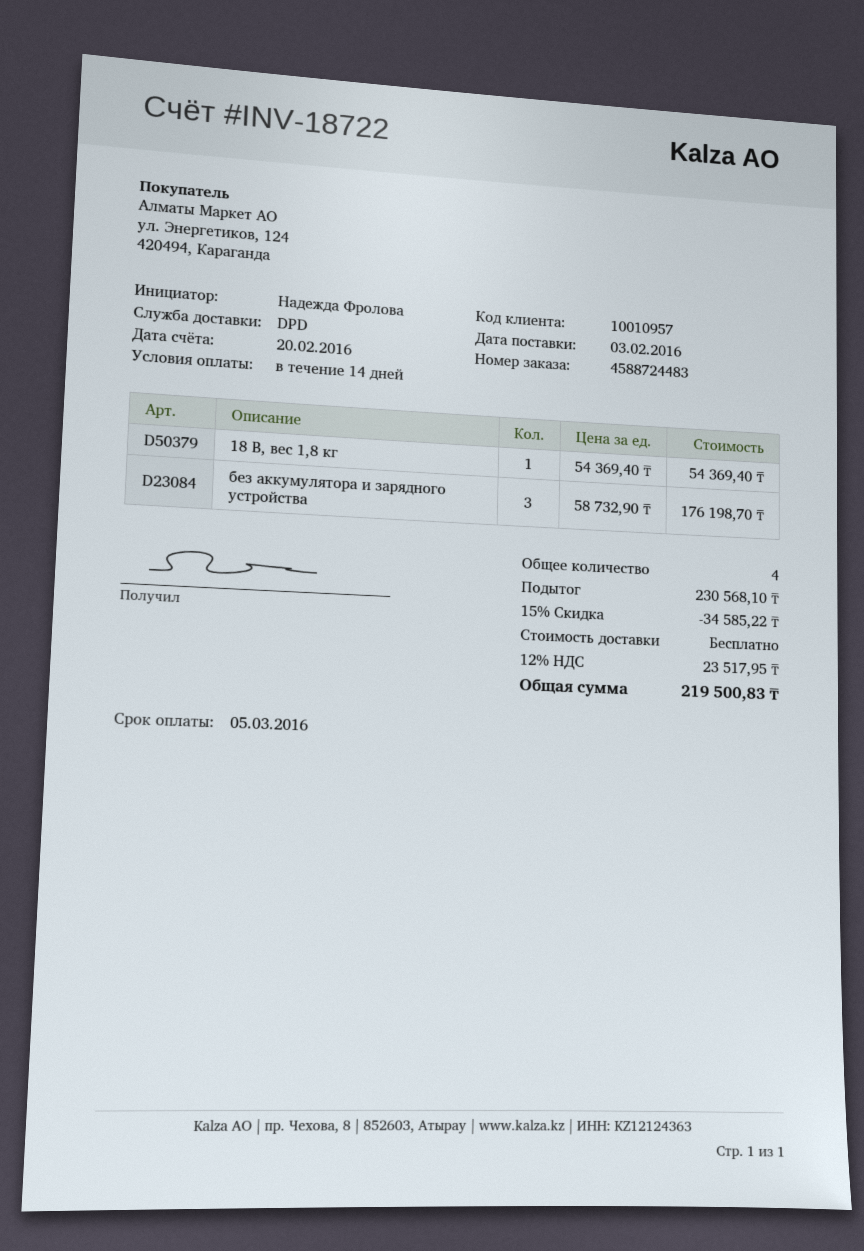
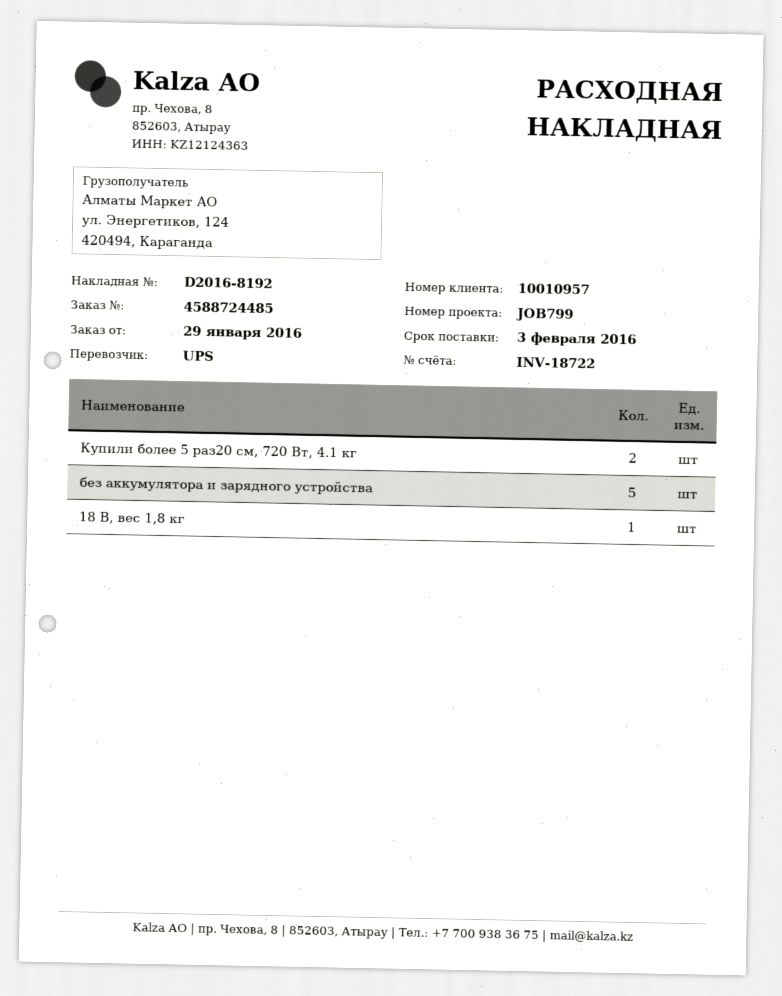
order number: 4588724483 -> 4588724485
shipping method: DPD -> UPS
без аккумулятора и зарядного устройства: 3 -> 5
Купили более 5 раз20 см, 720 Вт, 4.1 кг: none -> 2

